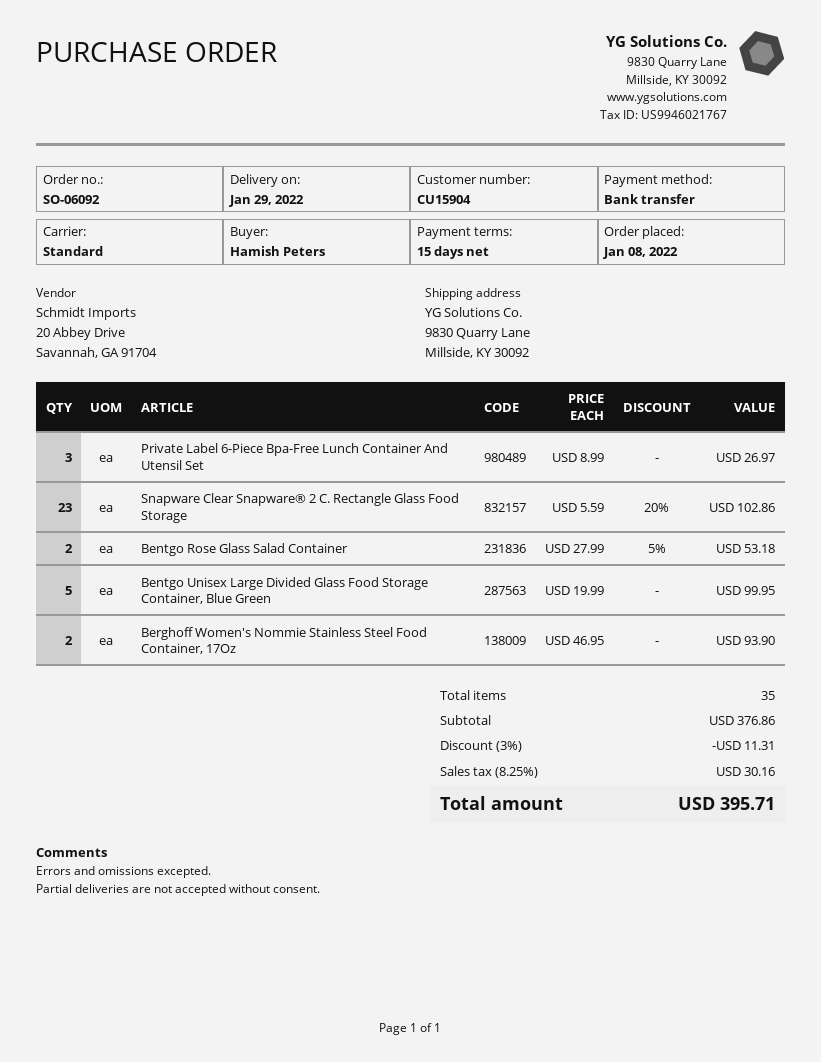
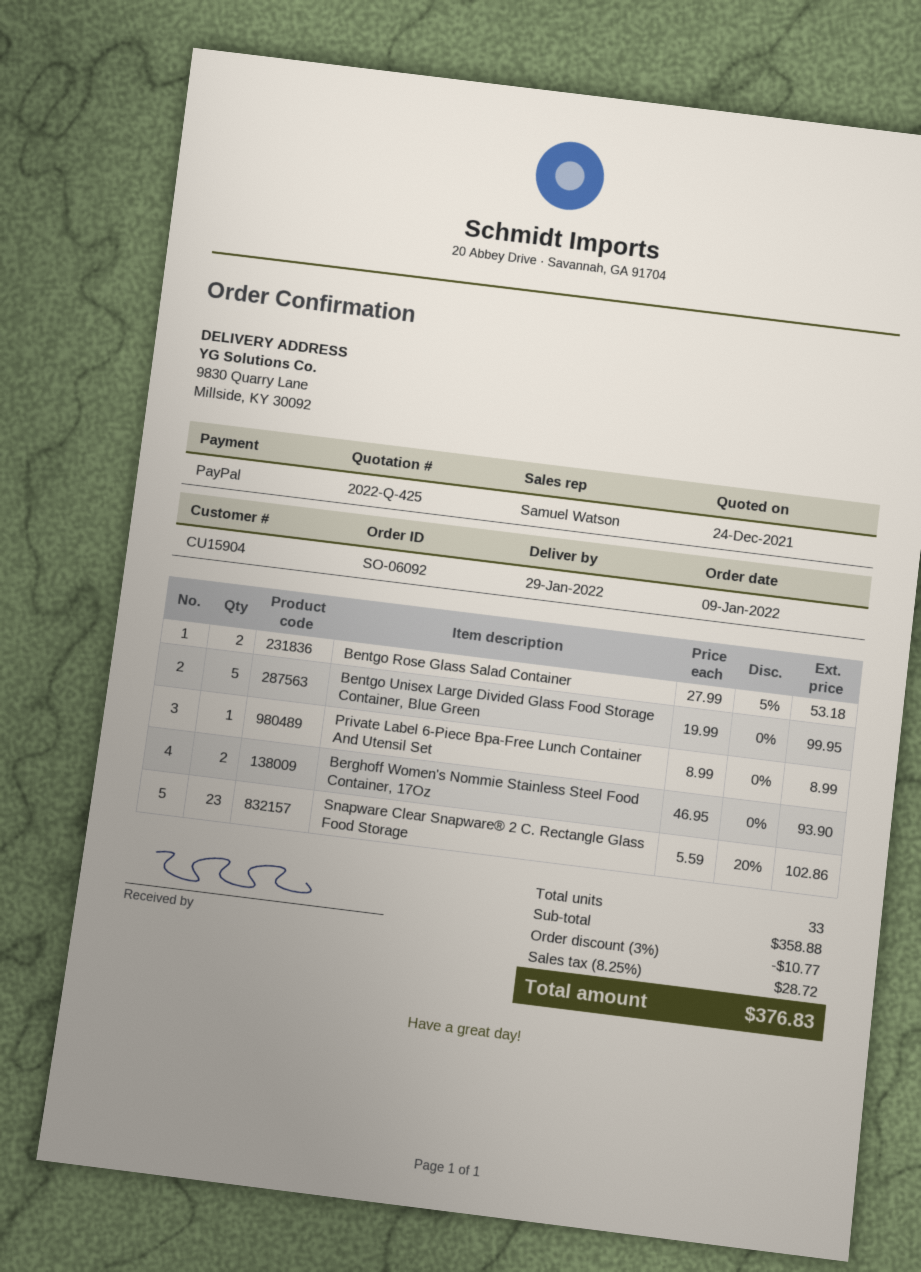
order date: 2022-01-08 -> 2022-01-09
payment method: bank transfer -> PayPal
Private Label 6-Piece Bpa-Free Lunch Container And Utensil Set: 3 x 8.99 = 26.97 -> 1 x 8.99 = 8.99
total quantity: 35 -> 33
subtotal: 376.86 -> 358.88
discount: 3% = 11.31 -> 3% = 10.77
tax: 8.25% = 30.16 -> 8.25% = 28.72
total: 395.71 -> 376.83

